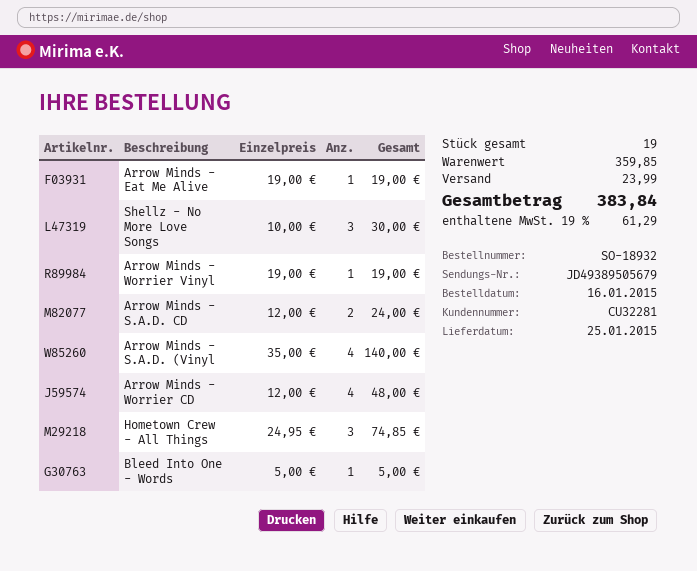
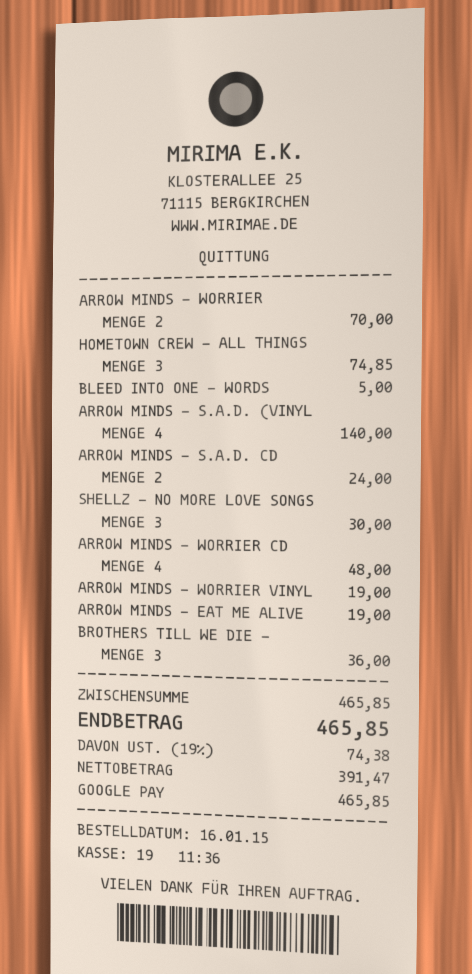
ARROW MINDS - WORRIER: none -> 2 for 70.00
BROTHERS TILL WE DIE -: none -> 3 for 36.00
subtotal: 359.85 -> 465.85
shipping: 23.99 -> none
tax: 19% = 61.29 -> 19% = 74.38
total: 383.84 -> 465.85

